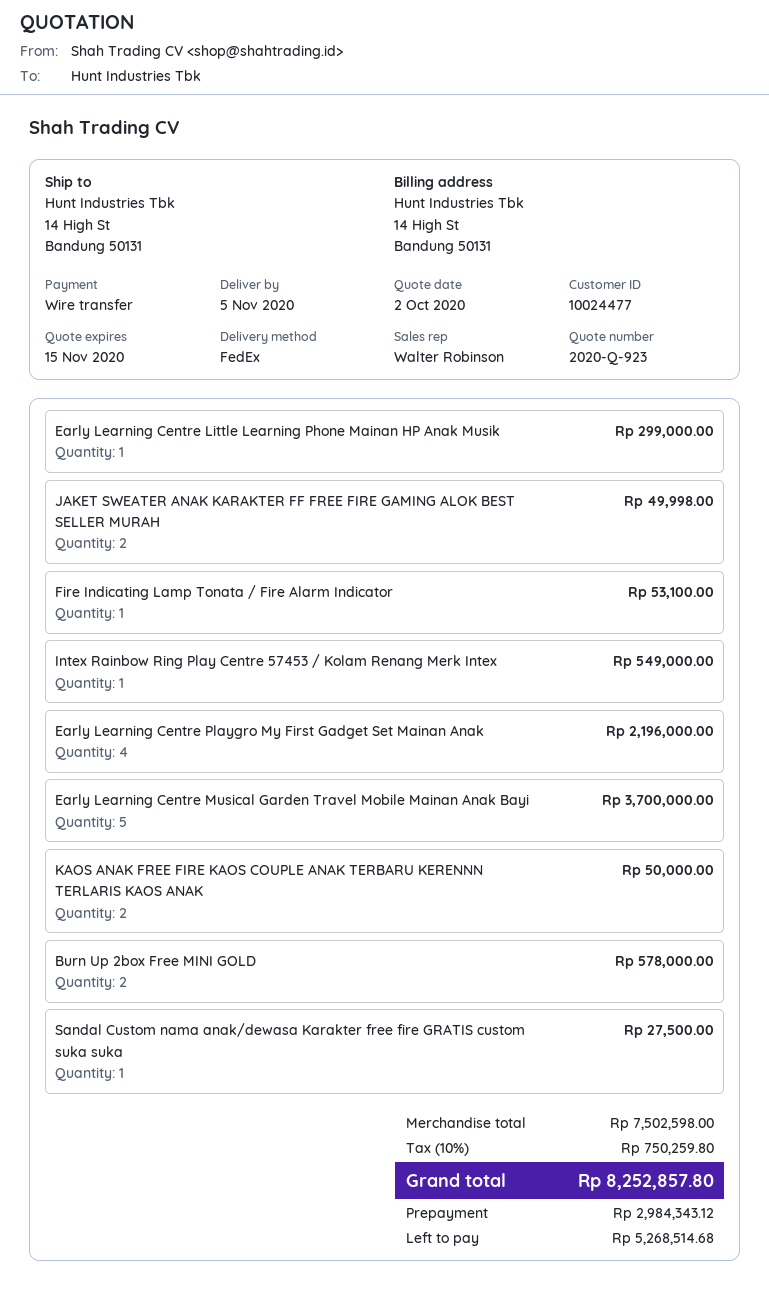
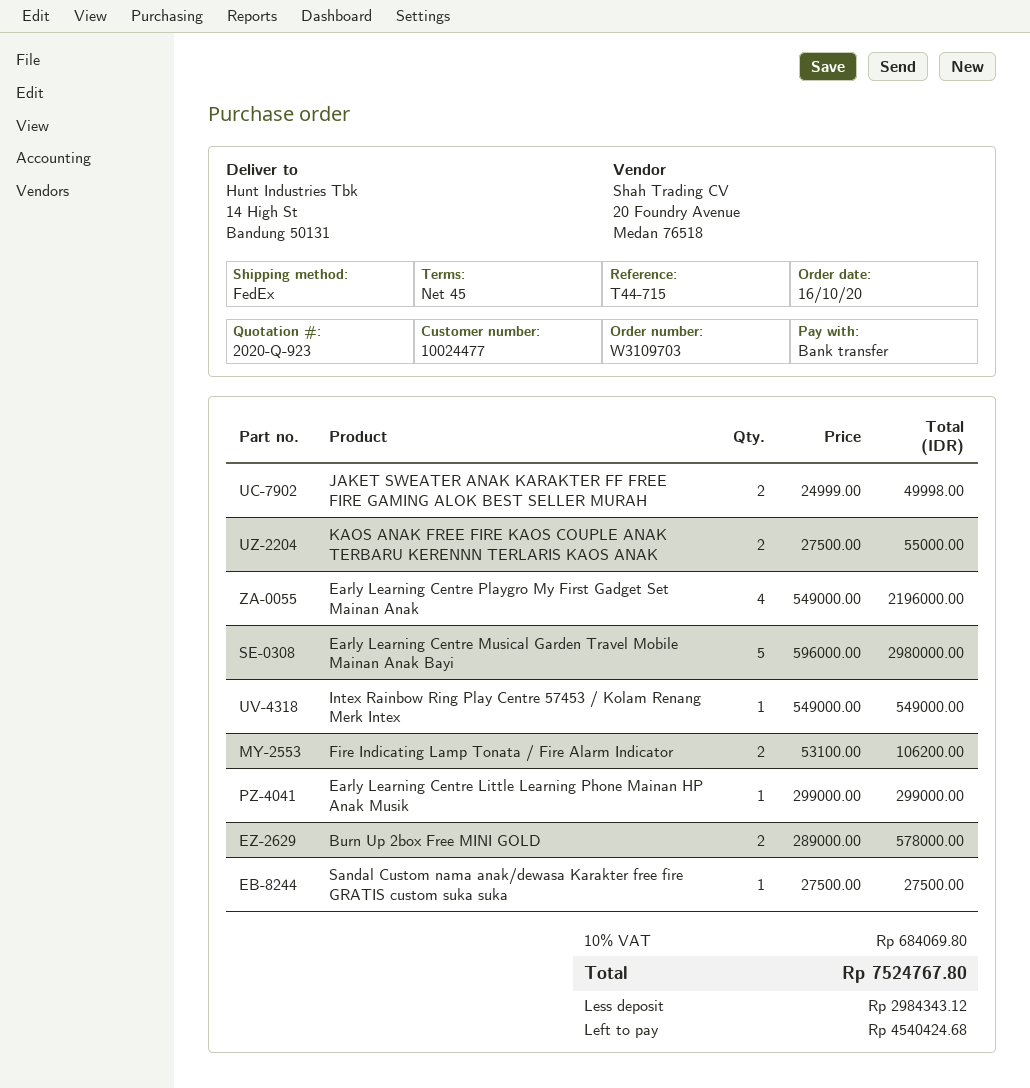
Fire Indicating Lamp Tonata / Fire Alarm Indicator: 1 for 53100.00 -> 2 for 106200.00
Early Learning Centre Musical Garden Travel Mobile Mainan Anak Bayi: 5 for 3700000.00 -> 5 for 2980000.00
KAOS ANAK FREE FIRE KAOS COUPLE ANAK TERBARU KERENNN TERLARIS KAOS ANAK: 2 for 50000.00 -> 2 for 55000.00
tax: 10% = 750259.80 -> 10% = 684069.80
total: 8252857.80 -> 7524767.80
balance: 5268514.68 -> 4540424.68

